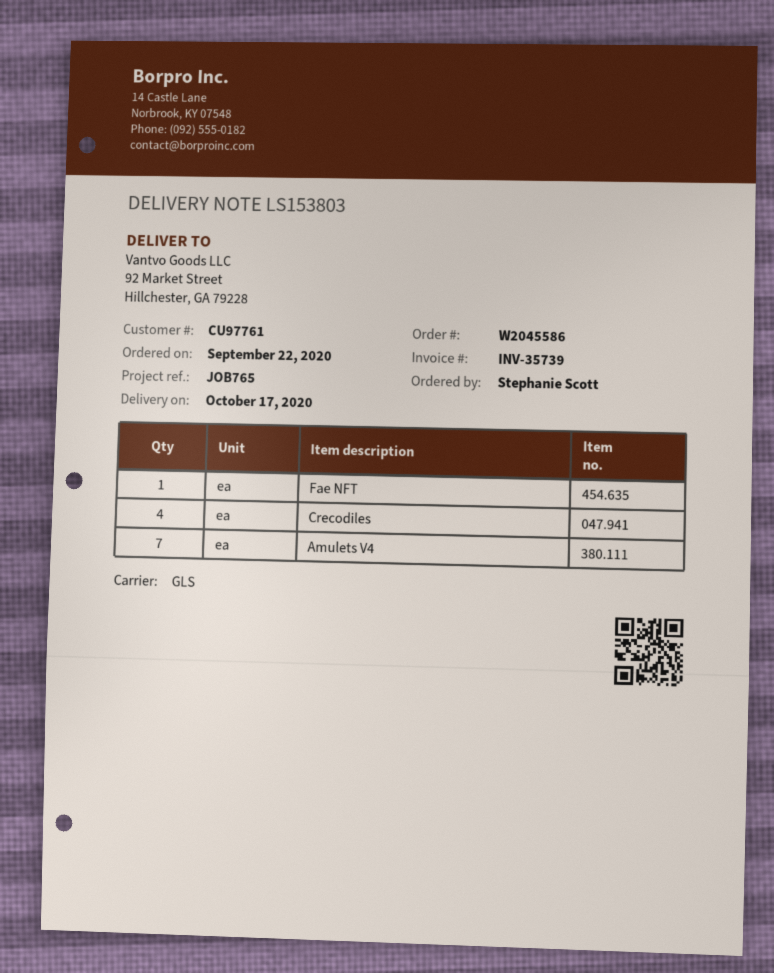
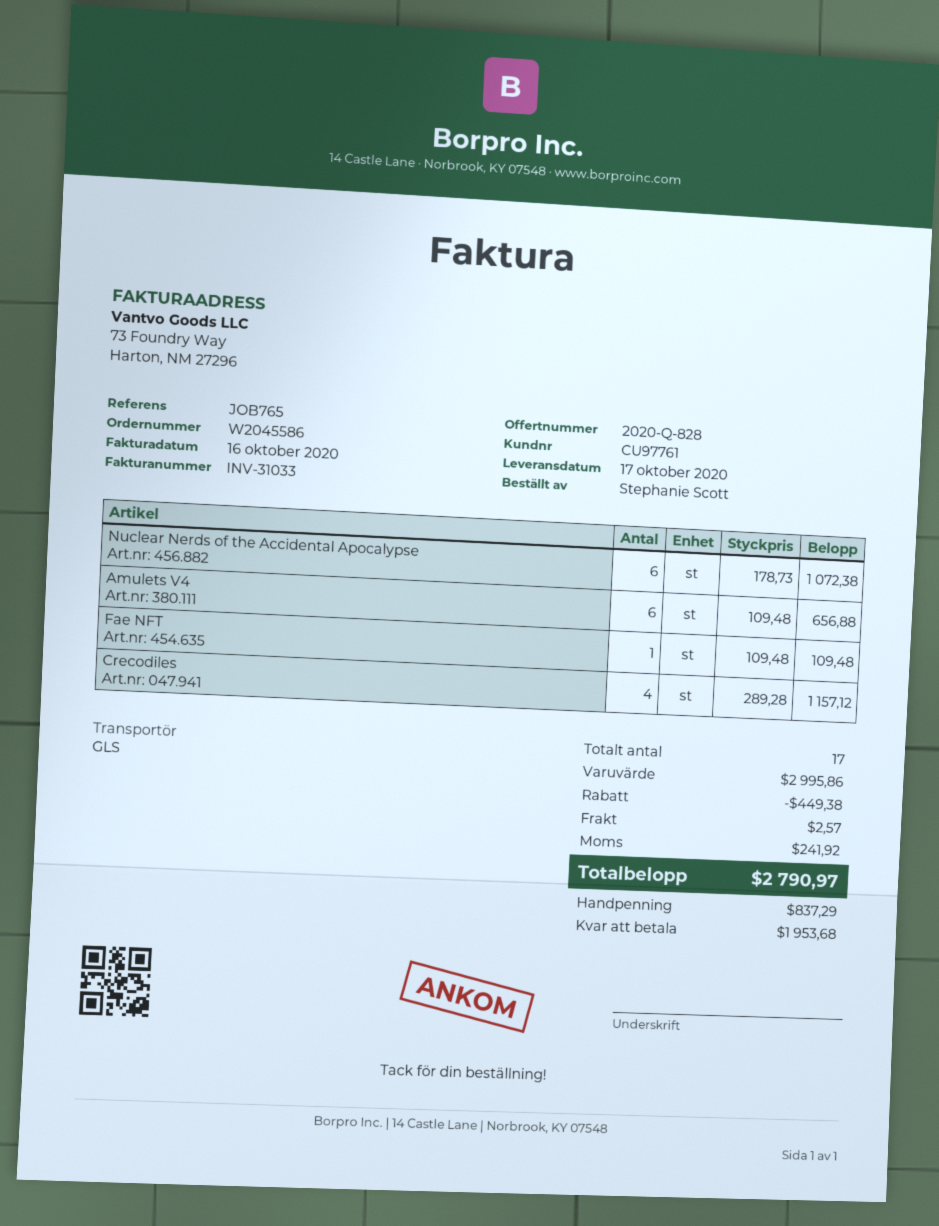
invoice number: INV-35739 -> INV-31033
Amulets V4: 7 -> 6
Nuclear Nerds of the Accidental Apocalypse: none -> 6

